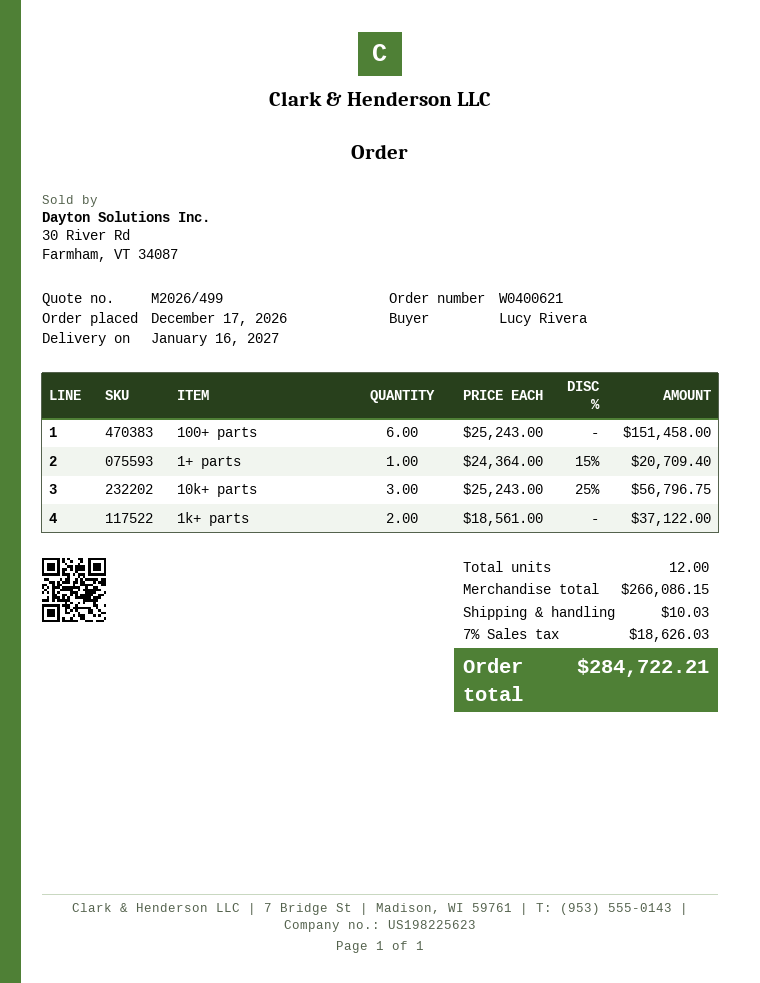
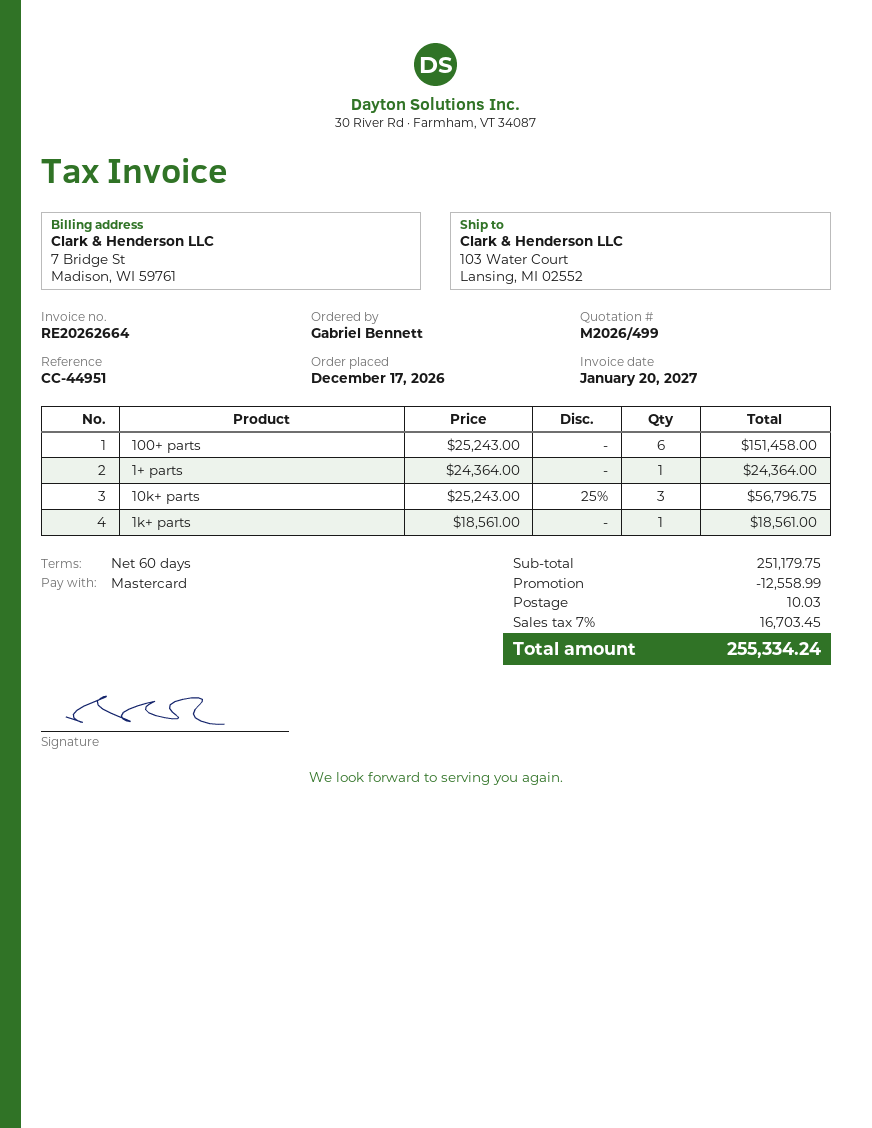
ordered by: Lucy Rivera -> Gabriel Bennett
1+ parts: 1 x 24364.00 - 15% = 20709.40 -> 1 x 24364.00 = 24364.00
1k+ parts: 2 x 18561.00 = 37122.00 -> 1 x 18561.00 = 18561.00
subtotal: 266086.15 -> 251179.75
discount: none -> 12558.99
tax: 7% = 18626.03 -> 7% = 16703.45
total: 284722.21 -> 255334.24

